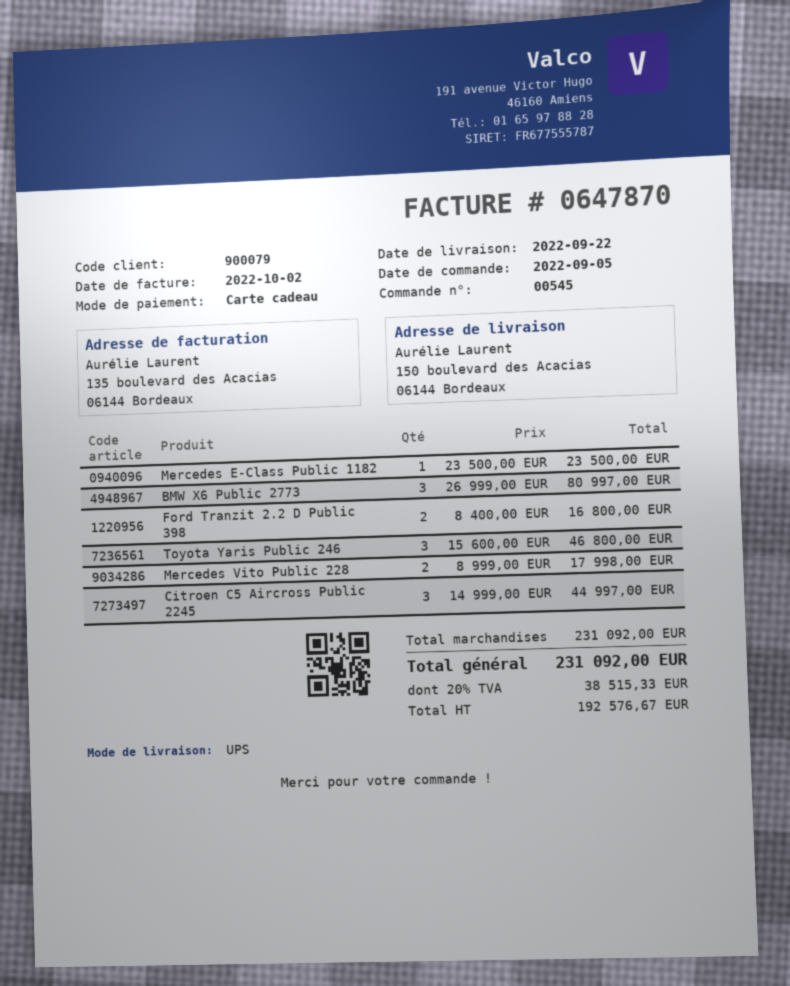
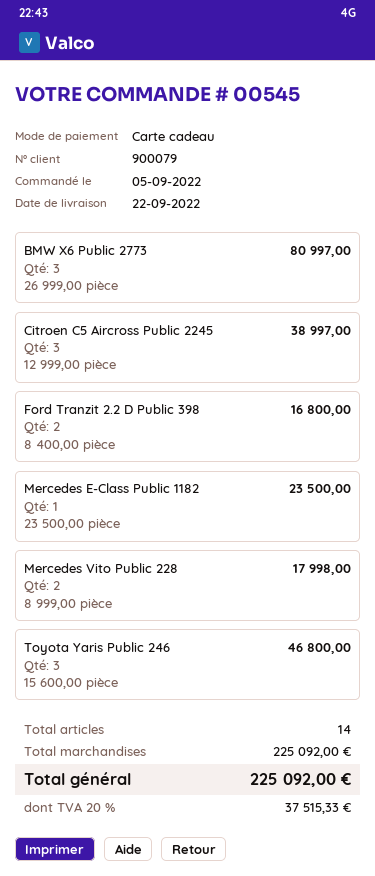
Citroen C5 Aircross Public 2245: 3 x 14999.00 = 44997.00 -> 3 x 12999.00 = 38997.00
subtotal: 231092.00 -> 225092.00
tax: 20% = 38515.33 -> 20% = 37515.33
total: 231092.00 -> 225092.00

